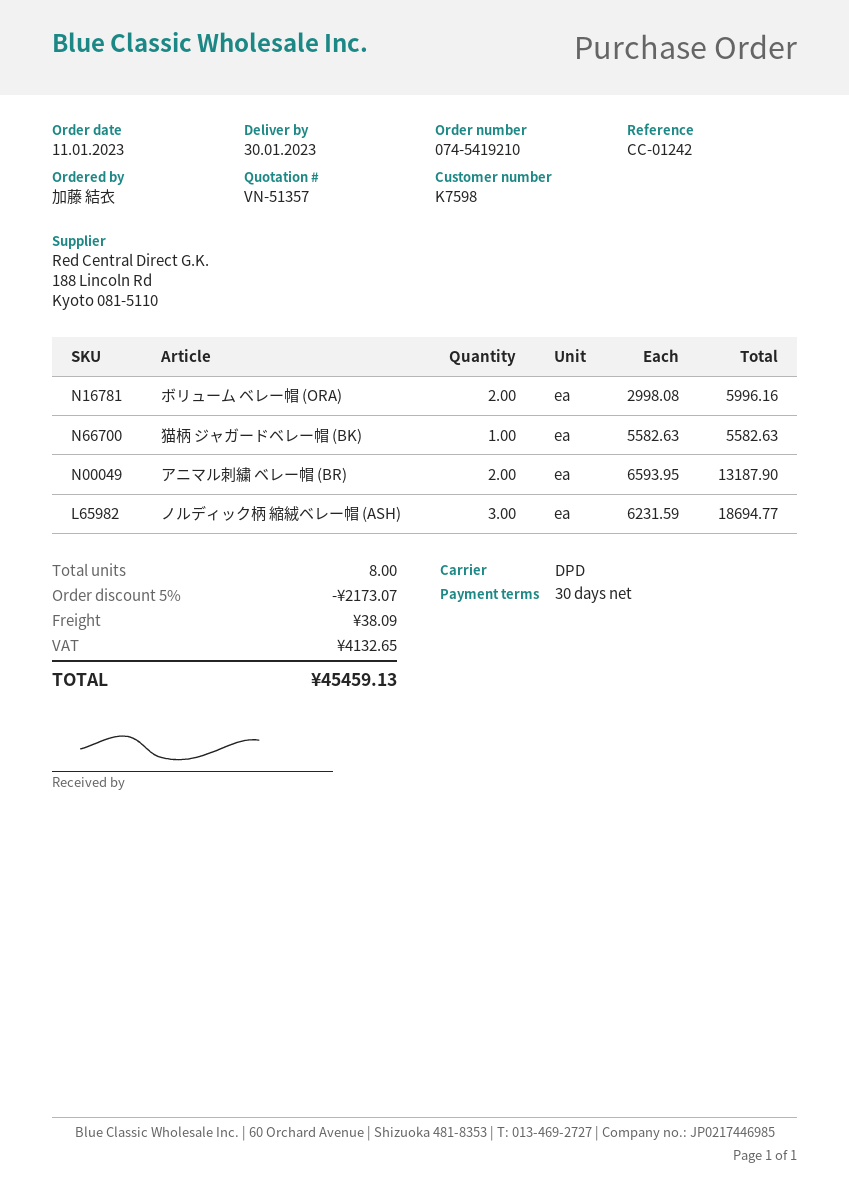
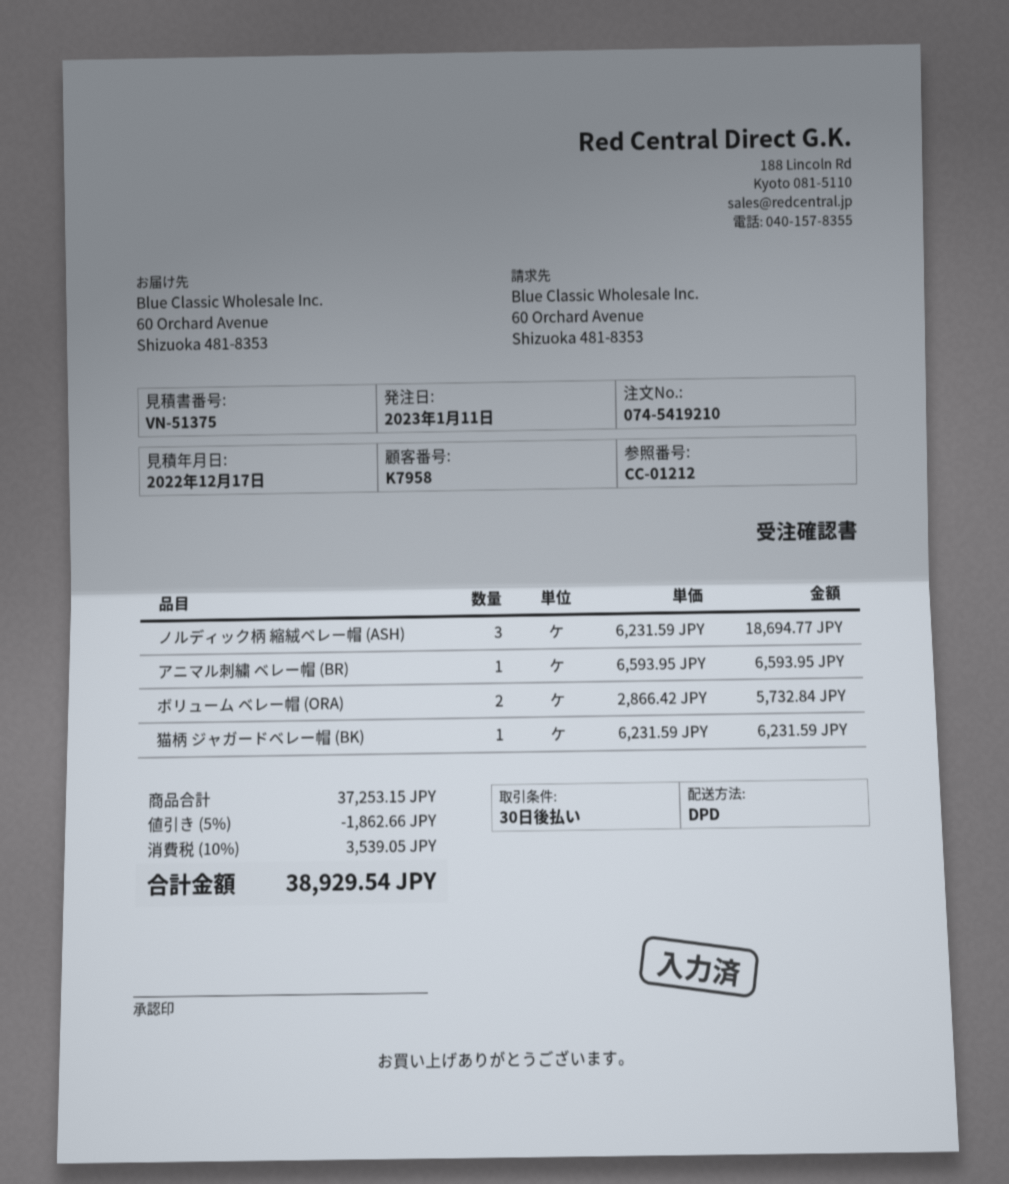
quote number: VN-51357 -> VN-51375
customer number: K7598 -> K7958
reference: CC-01242 -> CC-01212
ボリューム ベレー帽 (ORA): 2 x 2998.08 = 5996.16 -> 2 x 2866.42 = 5732.84
猫柄 ジャガードベレー帽 (BK): 1 x 5582.63 = 5582.63 -> 1 x 6231.59 = 6231.59
アニマル刺繍 ベレー帽 (BR): 2 x 6593.95 = 13187.90 -> 1 x 6593.95 = 6593.95
discount: 5% = 2173.07 -> 5% = 1862.66
shipping: 38.09 -> none
tax: 4132.65 -> 3539.05
total: 45459.13 -> 38929.54

